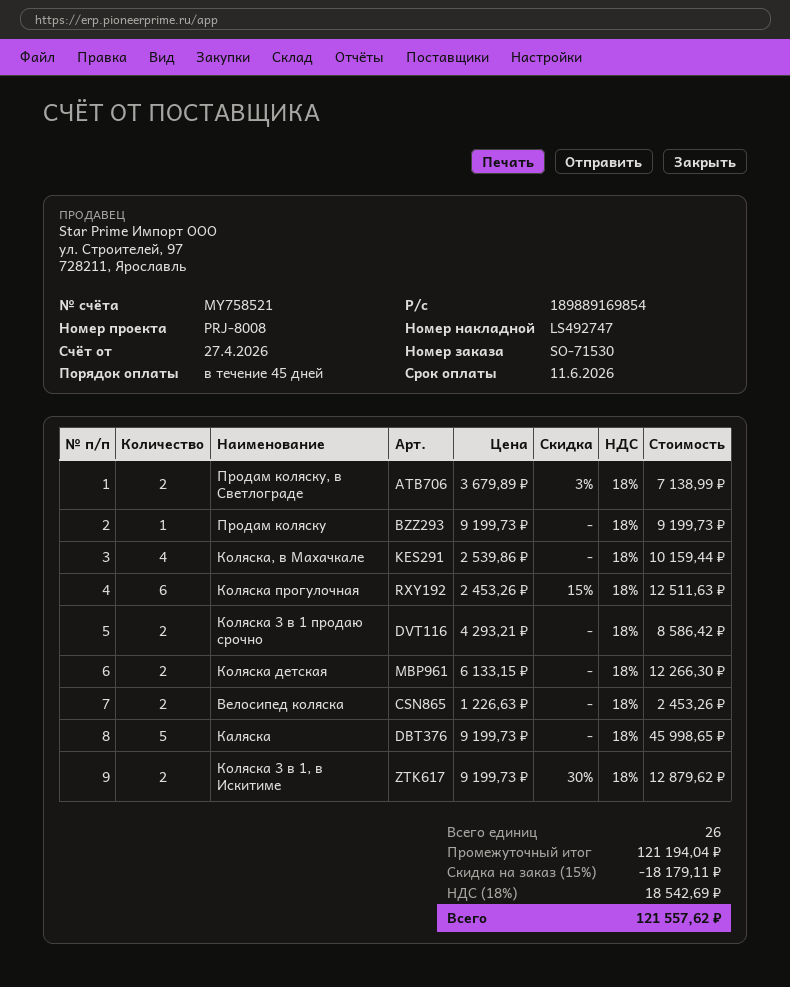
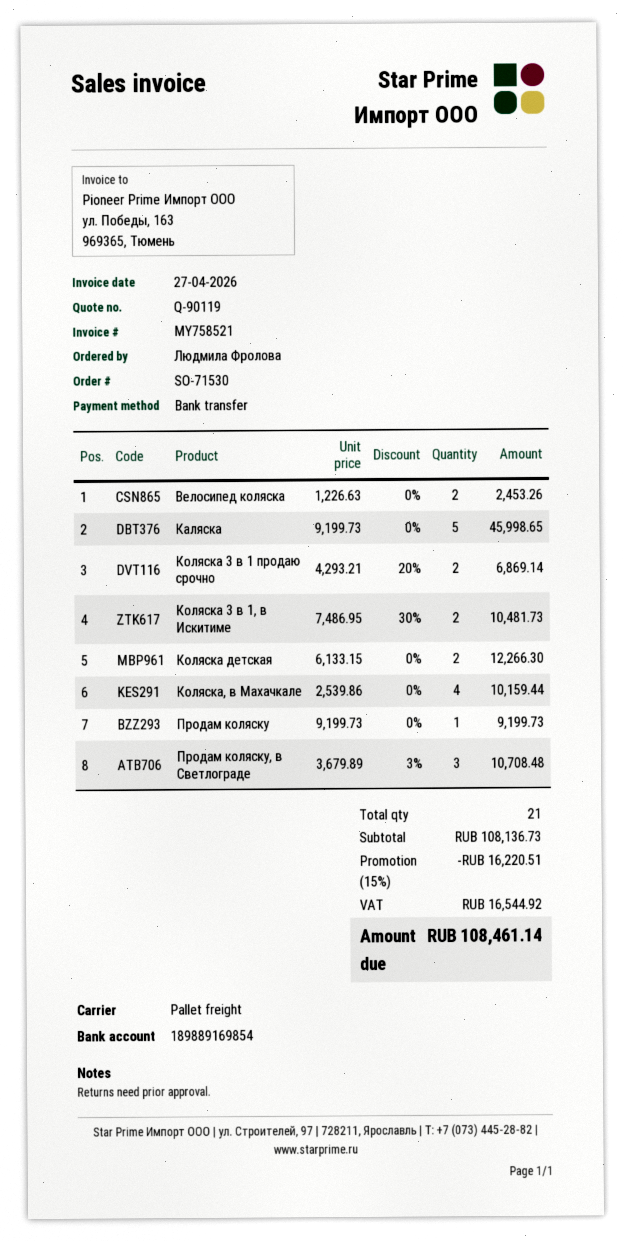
Продам коляску, в Светлограде: 2 x 3679.89 - 3% = 7138.99 -> 3 x 3679.89 - 3% = 10708.48
Коляска прогулочная: 6 x 2453.26 - 15% = 12511.63 -> none
Коляска 3 в 1 продаю срочно: 2 x 4293.21 = 8586.42 -> 2 x 4293.21 - 20% = 6869.14
Коляска 3 в 1, в Искитиме: 2 x 9199.73 - 30% = 12879.62 -> 2 x 7486.95 - 30% = 10481.73
total quantity: 26 -> 21
subtotal: 121194.04 -> 108136.73
discount: 15% = 18179.11 -> 15% = 16220.51
tax: 18542.69 -> 16544.92
total: 121557.62 -> 108461.14

